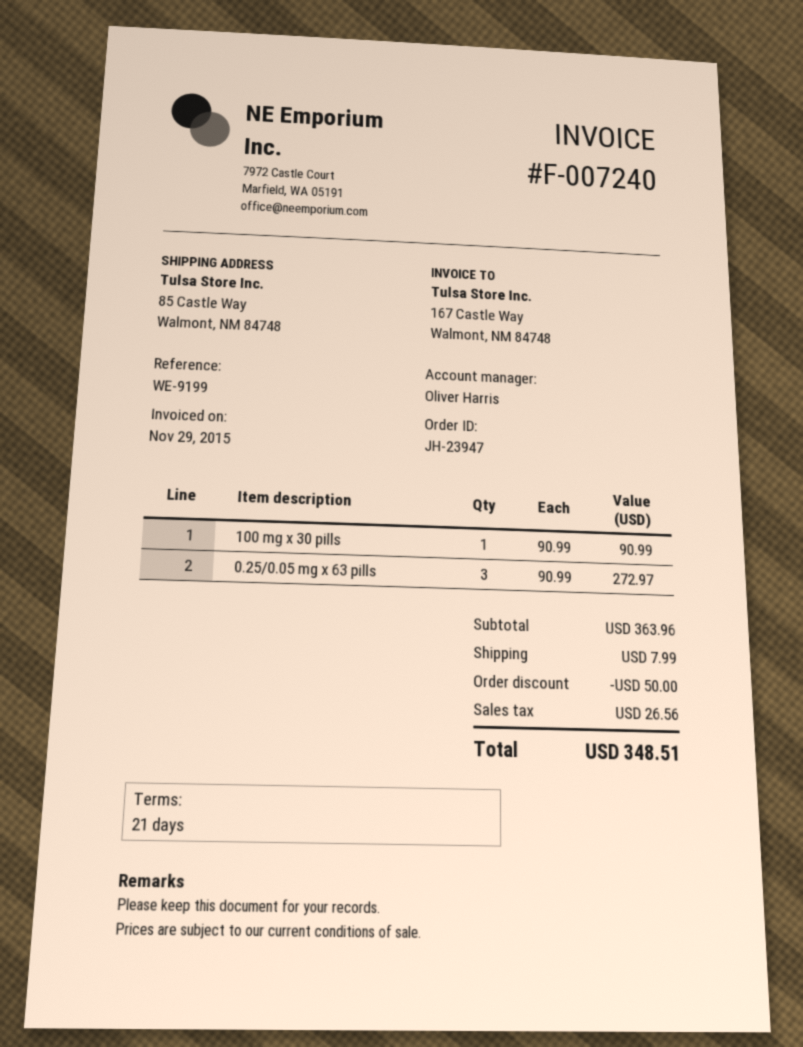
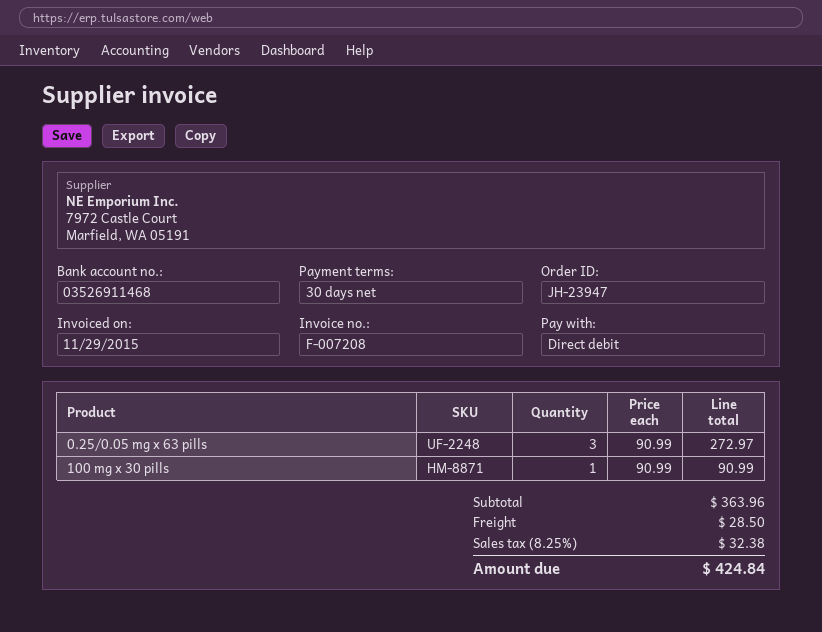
invoice number: F-007240 -> F-007208
payment terms: 21 days -> 30 days
discount: 50.00 -> none
shipping: 7.99 -> 28.50
tax: 26.56 -> 32.38
total: 348.51 -> 424.84

